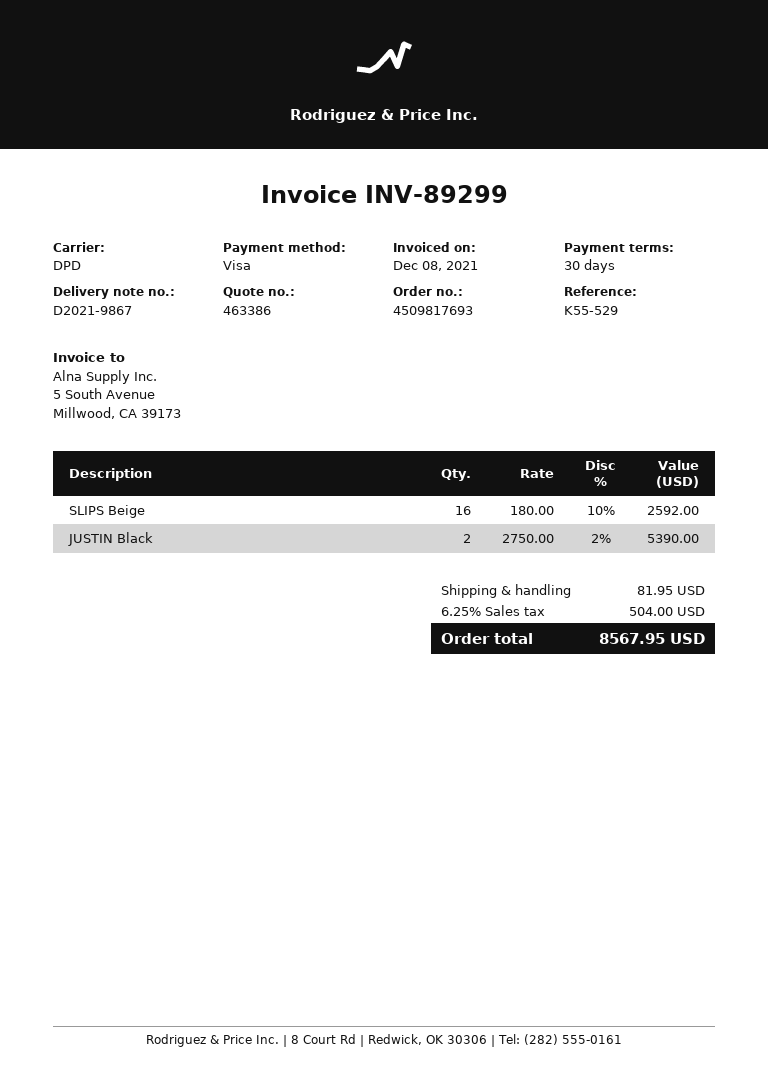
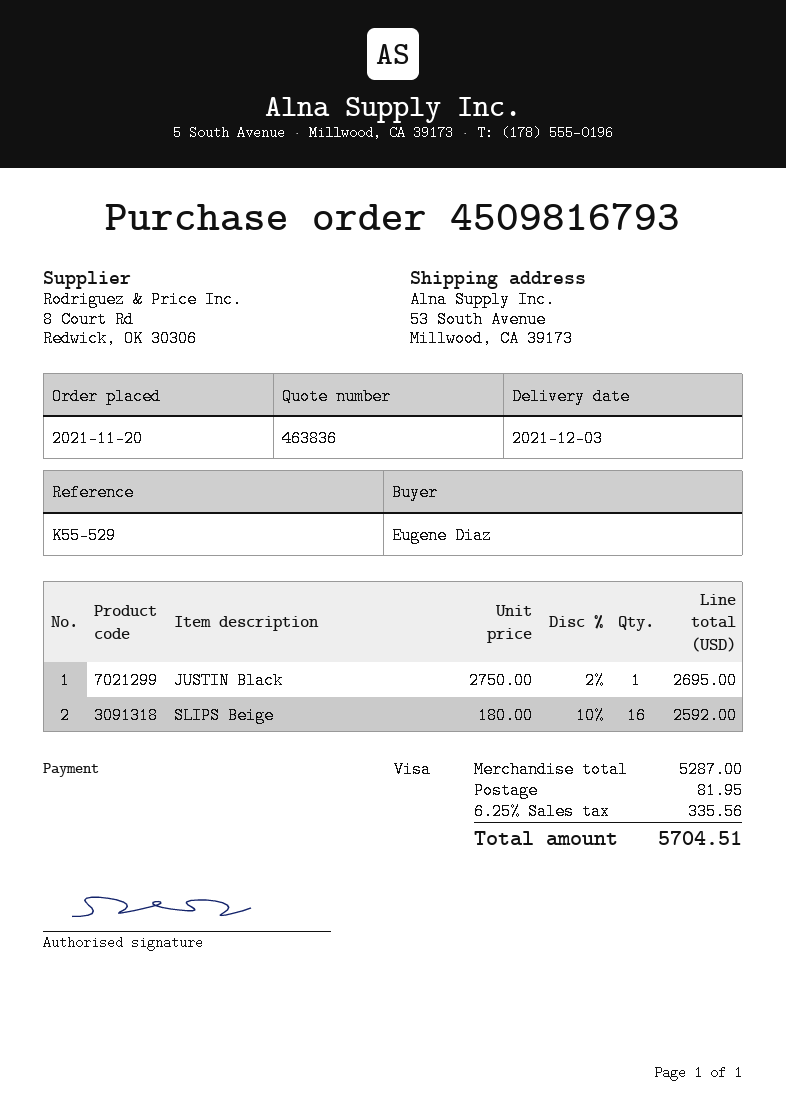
quote number: 463386 -> 463836
order number: 4509817693 -> 4509816793
JUSTIN Black: 2 x 2750.00 - 2% = 5390.00 -> 1 x 2750.00 - 2% = 2695.00
tax: 6.25% = 504.00 -> 6.25% = 335.56
total: 8567.95 -> 5704.51

